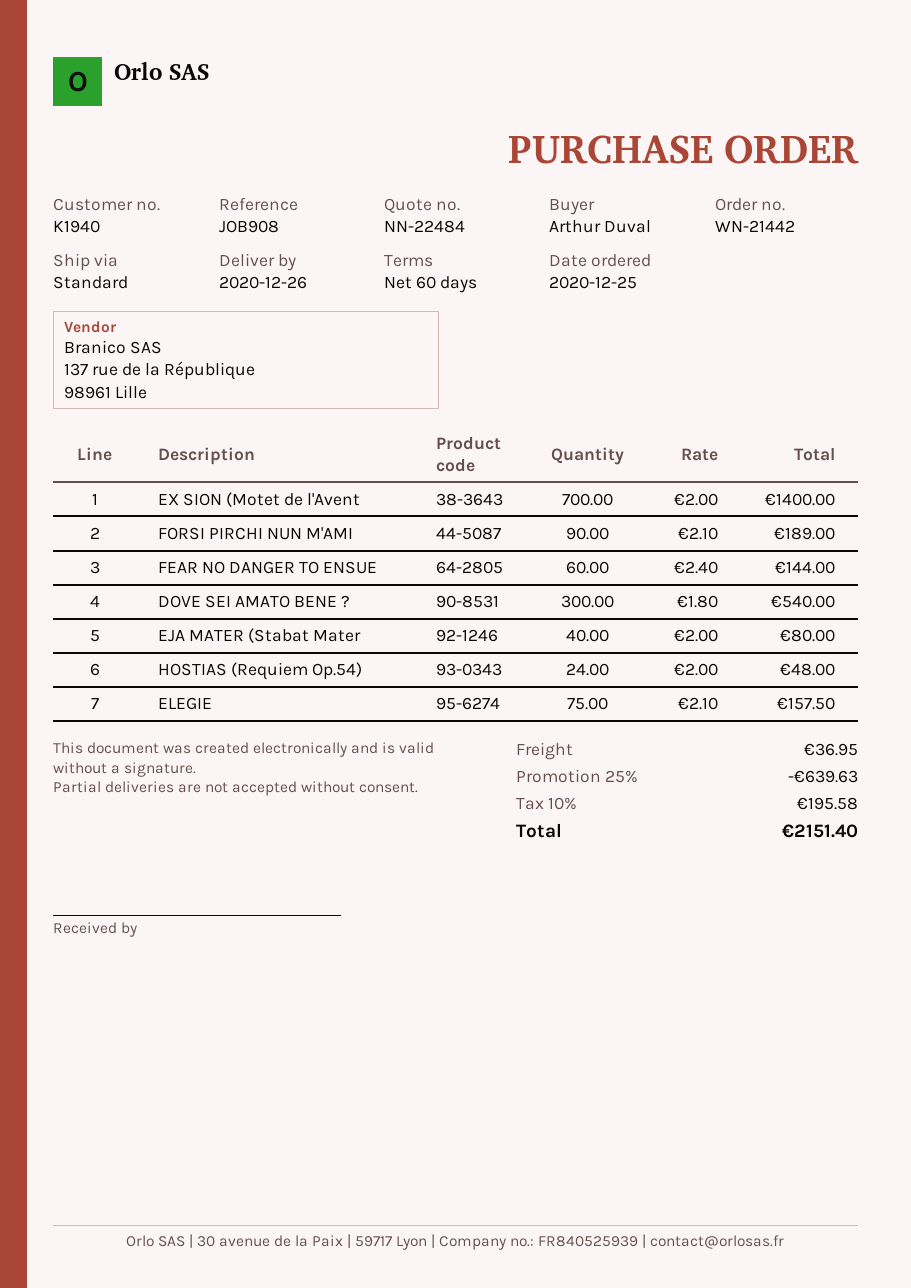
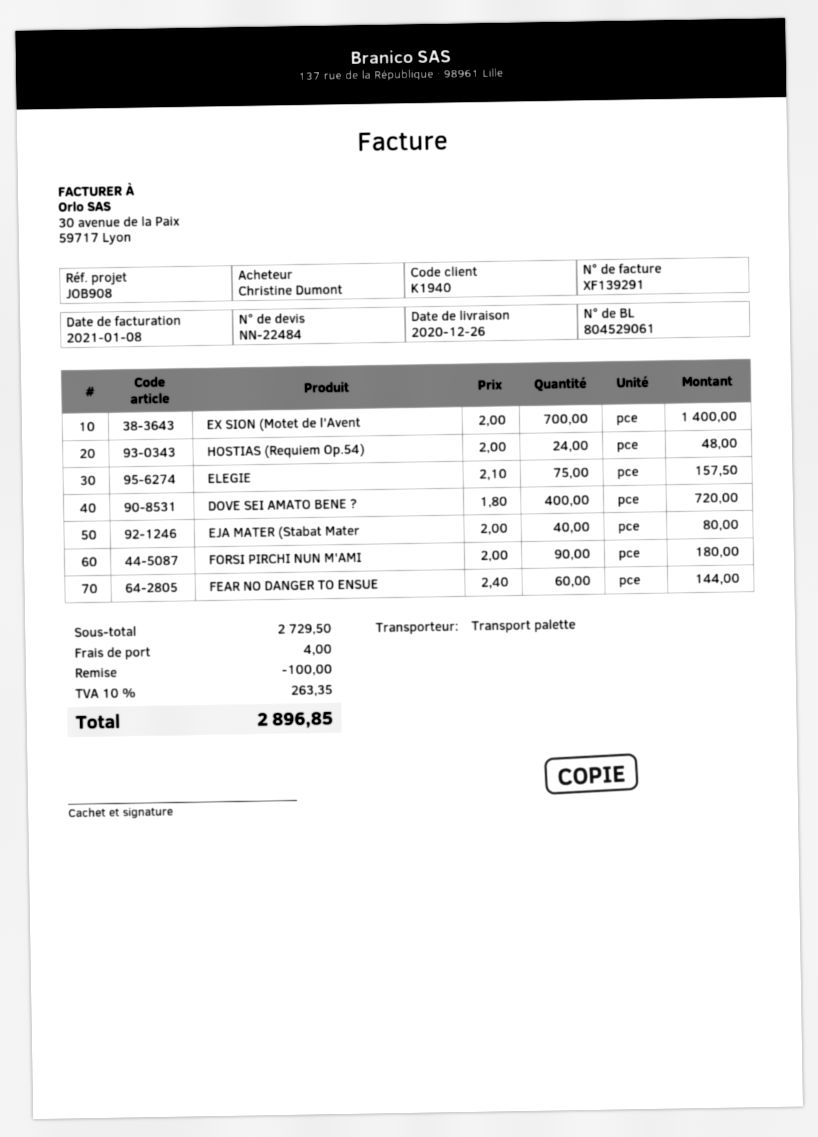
ordered by: Arthur Duval -> Christine Dumont
shipping method: standard -> pallet freight
FORSI PIRCHI NUN M'AMI: 90 x 2.10 = 189.00 -> 90 x 2.00 = 180.00
DOVE SEI AMATO BENE ?: 300 x 1.80 = 540.00 -> 400 x 1.80 = 720.00
discount: 639.63 -> 100.00
shipping: 36.95 -> 4.00
tax: 10% = 195.58 -> 10% = 263.35
total: 2151.40 -> 2896.85

